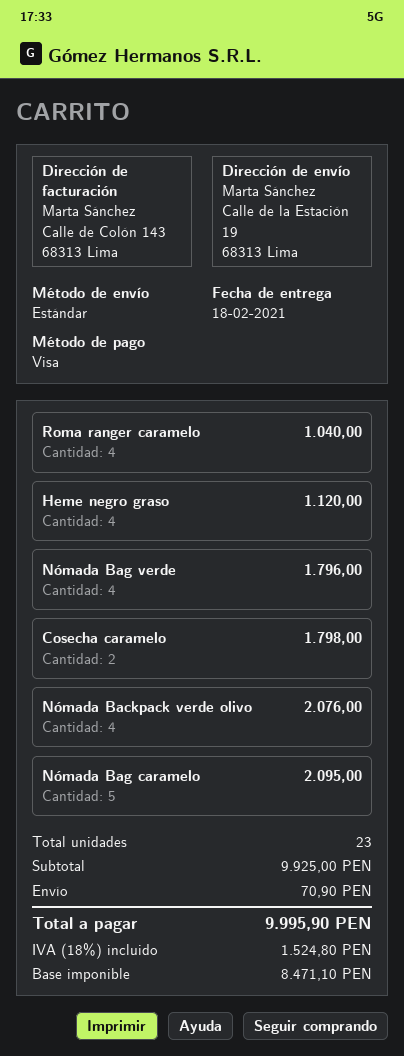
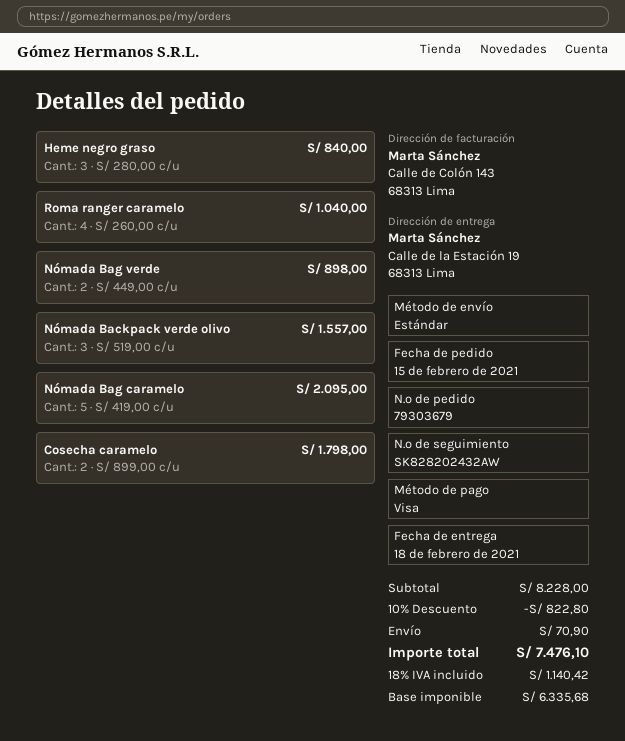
Heme negro graso: 4 for 1120.00 -> 3 for 840.00
Nómada Bag verde: 4 for 1796.00 -> 2 for 898.00
Nómada Backpack verde olivo: 4 for 2076.00 -> 3 for 1557.00
subtotal: 9925.00 -> 8228.00
discount: none -> 10% = 822.80
net: 8471.10 -> 6335.68
tax: 18% = 1524.80 -> 18% = 1140.42
total: 9995.90 -> 7476.10

